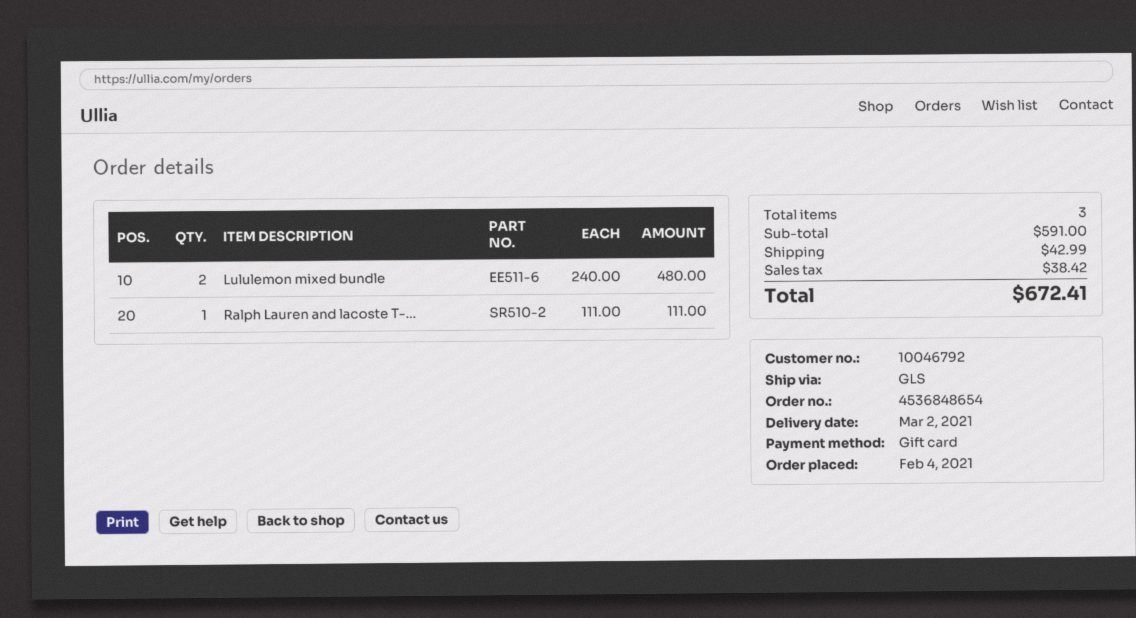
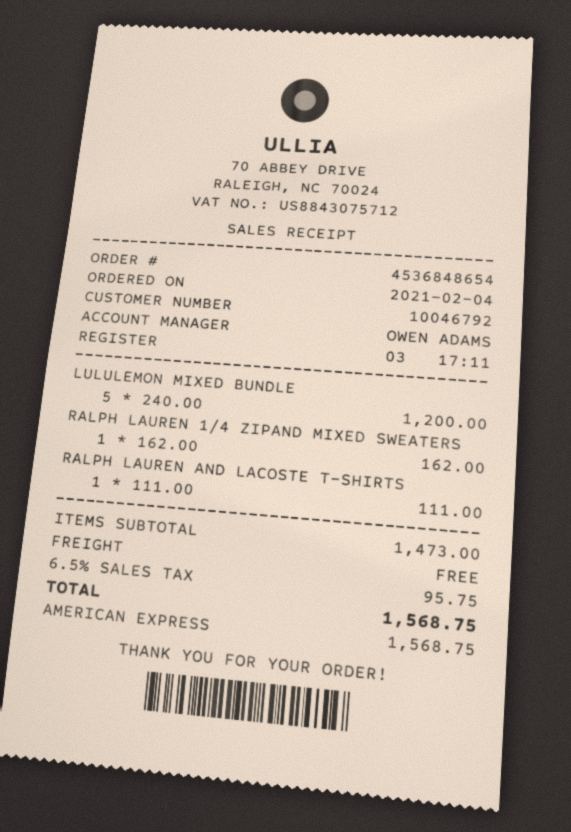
payment method: gift card -> American Express
Lululemon mixed bundle: 2 x 240.00 = 480.00 -> 5 x 240.00 = 1200.00
RALPH LAUREN 1/4 ZIPAND MIXED SWEATERS: none -> 1 x 162.00 = 162.00
subtotal: 591.00 -> 1473.00
shipping: 42.99 -> 0.00
tax: 38.42 -> 95.75
total: 672.41 -> 1568.75

